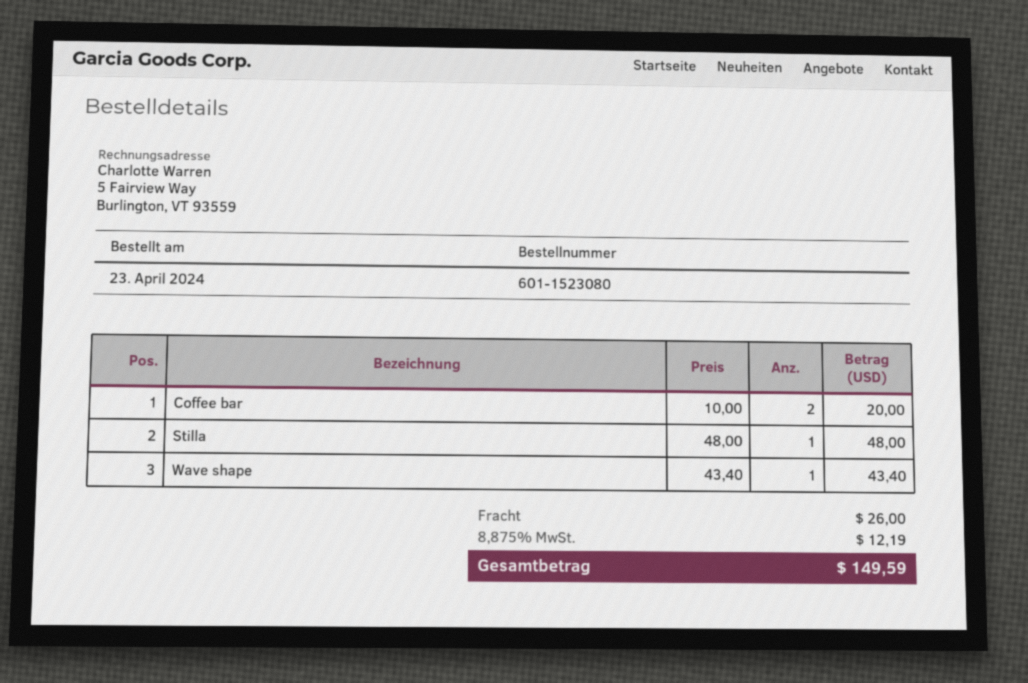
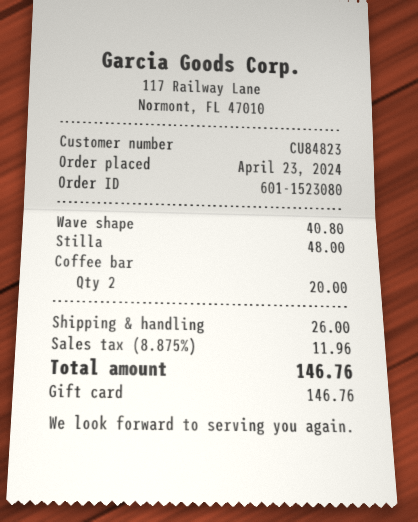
Wave shape: 1 for 43.40 -> 1 for 40.80
tax: 8.875% = 12.19 -> 8.875% = 11.96
total: 149.59 -> 146.76

